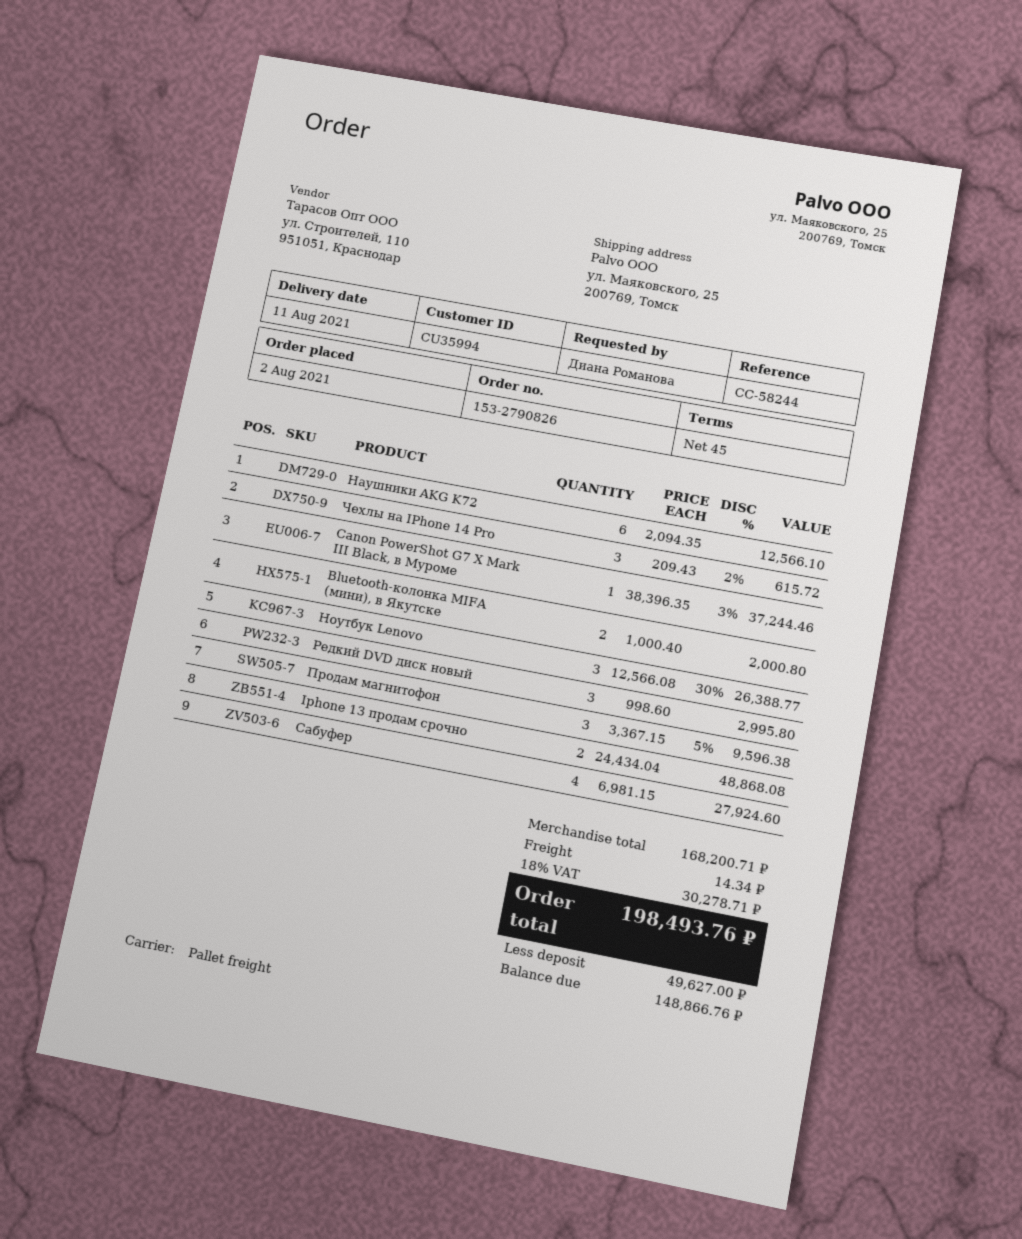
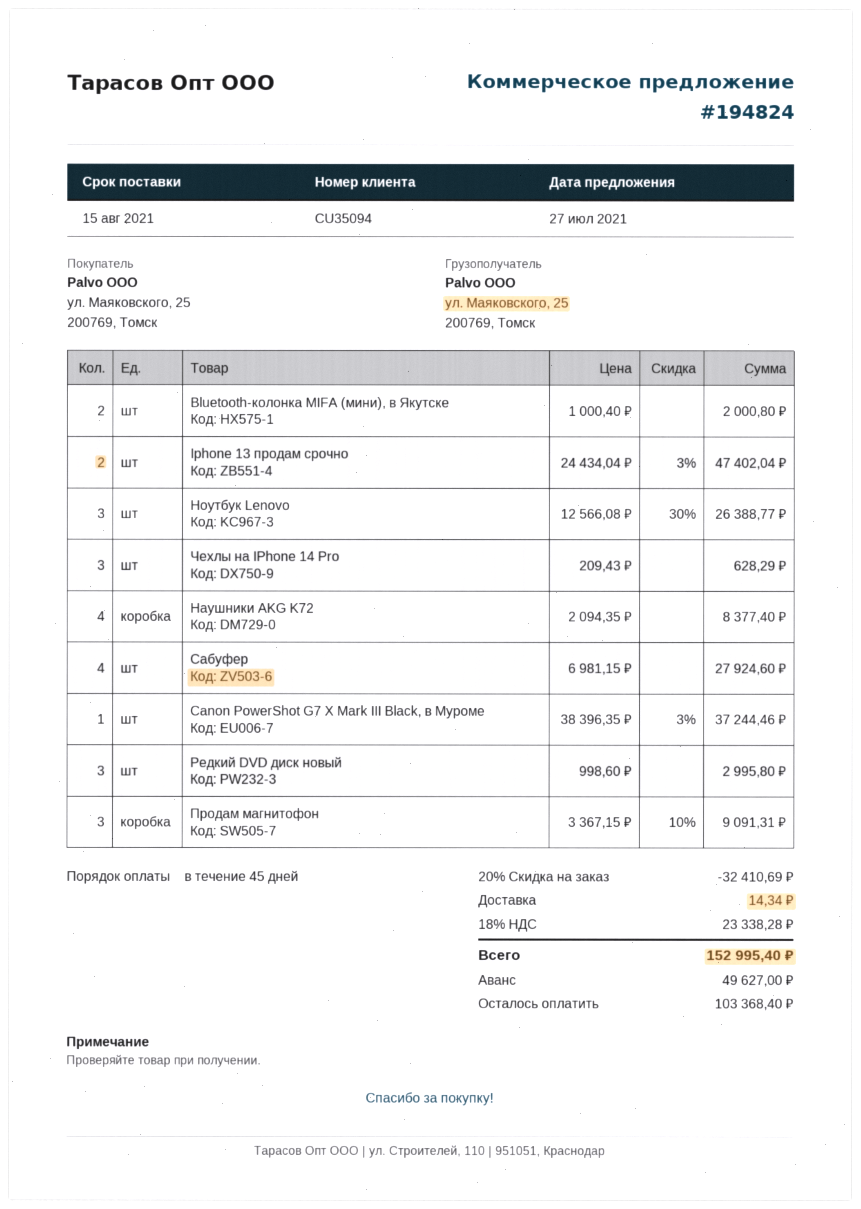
delivery date: 2021-08-11 -> 2021-08-15
customer number: CU35994 -> CU35094
Наушники AKG K72: 6 x 2094.35 = 12566.10 -> 4 x 2094.35 = 8377.40
Чехлы на IPhone 14 Pro: 3 x 209.43 - 2% = 615.72 -> 3 x 209.43 = 628.29
Продам магнитофон: 3 x 3367.15 - 5% = 9596.38 -> 3 x 3367.15 - 10% = 9091.31
Iphone 13 продам срочно: 2 x 24434.04 = 48868.08 -> 2 x 24434.04 - 3% = 47402.04
discount: none -> 20% = 32410.69
tax: 18% = 30278.71 -> 18% = 23338.28
total: 198493.76 -> 152995.40
balance: 148866.76 -> 103368.40

